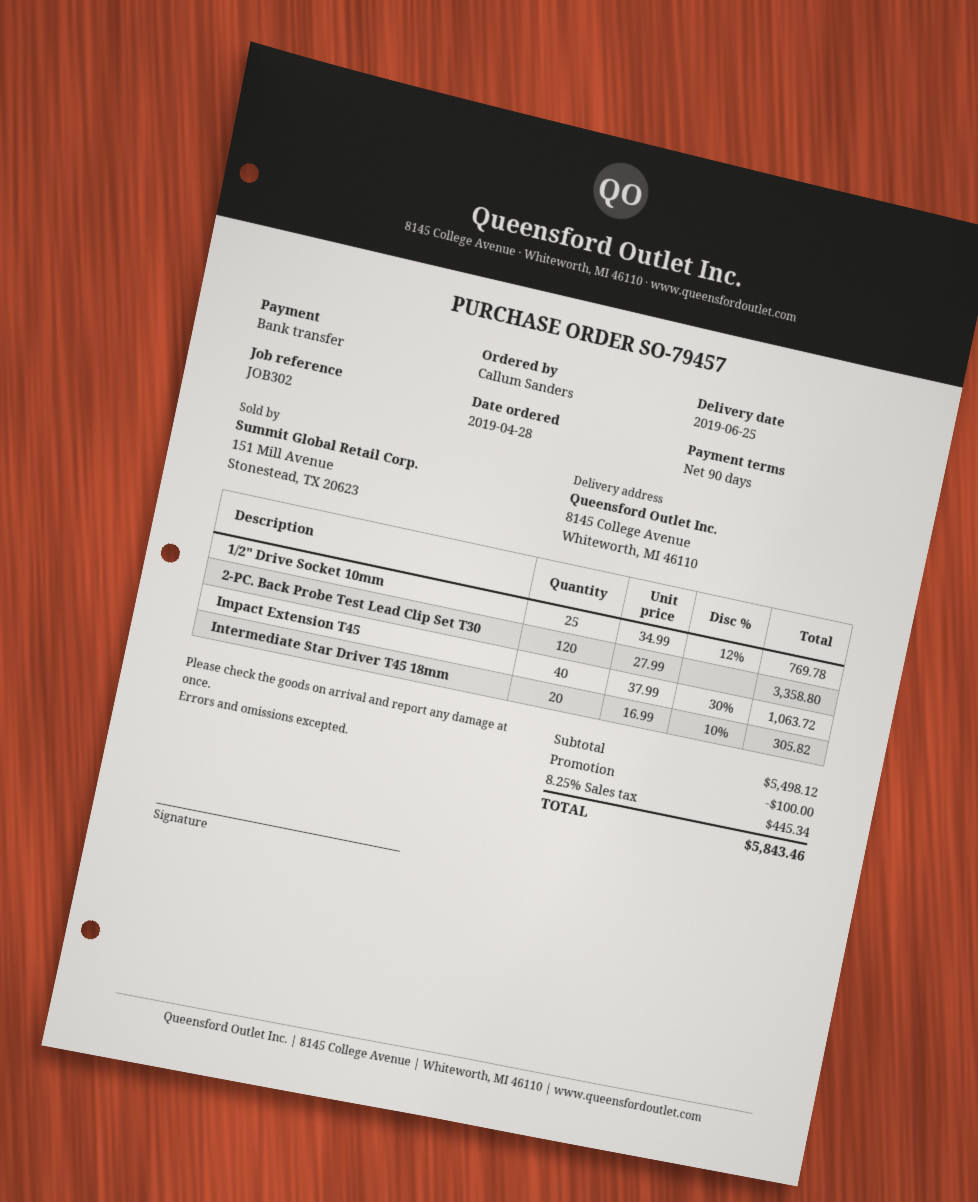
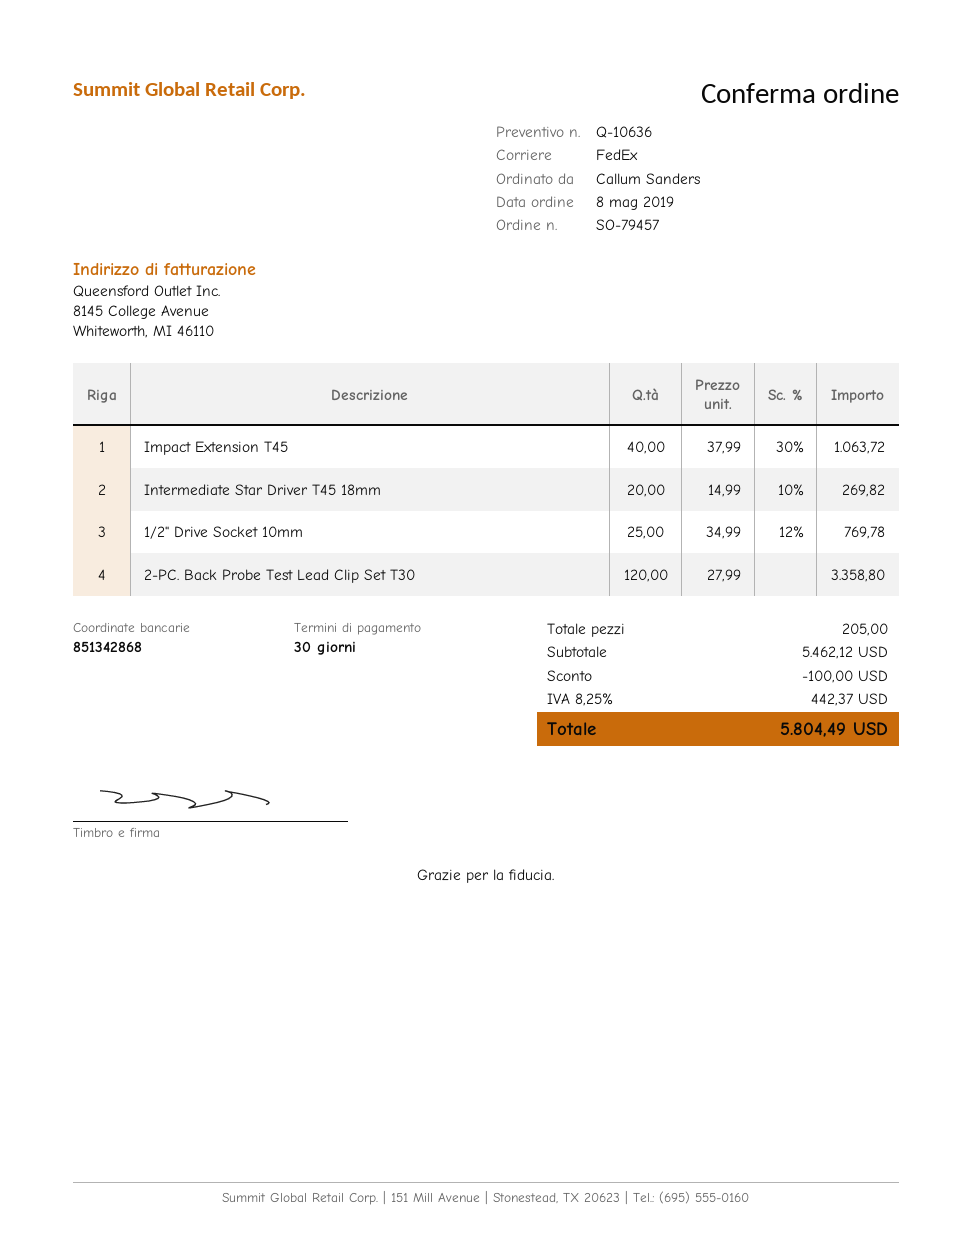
order date: 2019-04-28 -> 2019-05-08
payment terms: 90 days -> 30 days
Intermediate Star Driver T45 18mm: 20 x 16.99 - 10% = 305.82 -> 20 x 14.99 - 10% = 269.82
subtotal: 5498.12 -> 5462.12
tax: 8.25% = 445.34 -> 8.25% = 442.37
total: 5843.46 -> 5804.49

